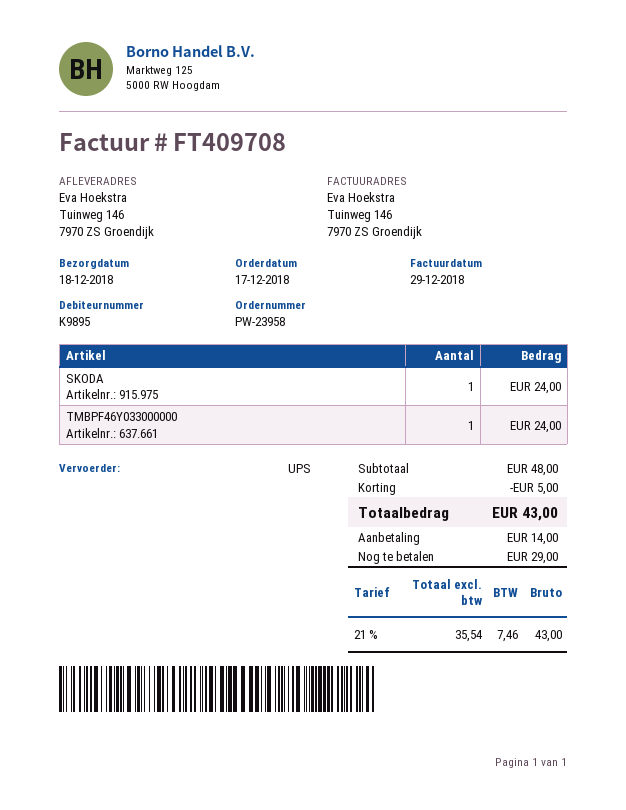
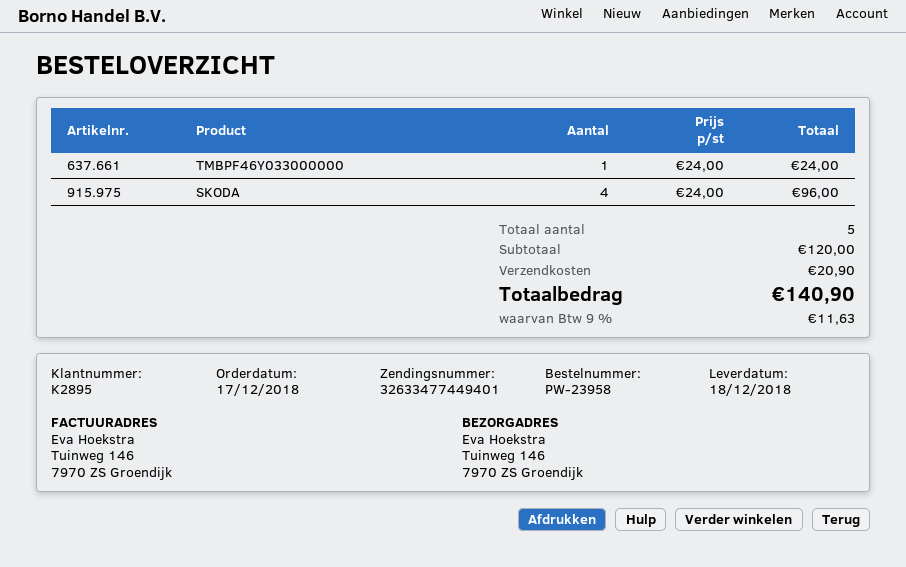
customer number: K9895 -> K2895
SKODA: 1 for 24.00 -> 4 for 96.00
subtotal: 48.00 -> 120.00
discount: 5.00 -> none
shipping: none -> 20.90
tax: 21% = 7.46 -> 9% = 11.63
total: 43.00 -> 140.90

